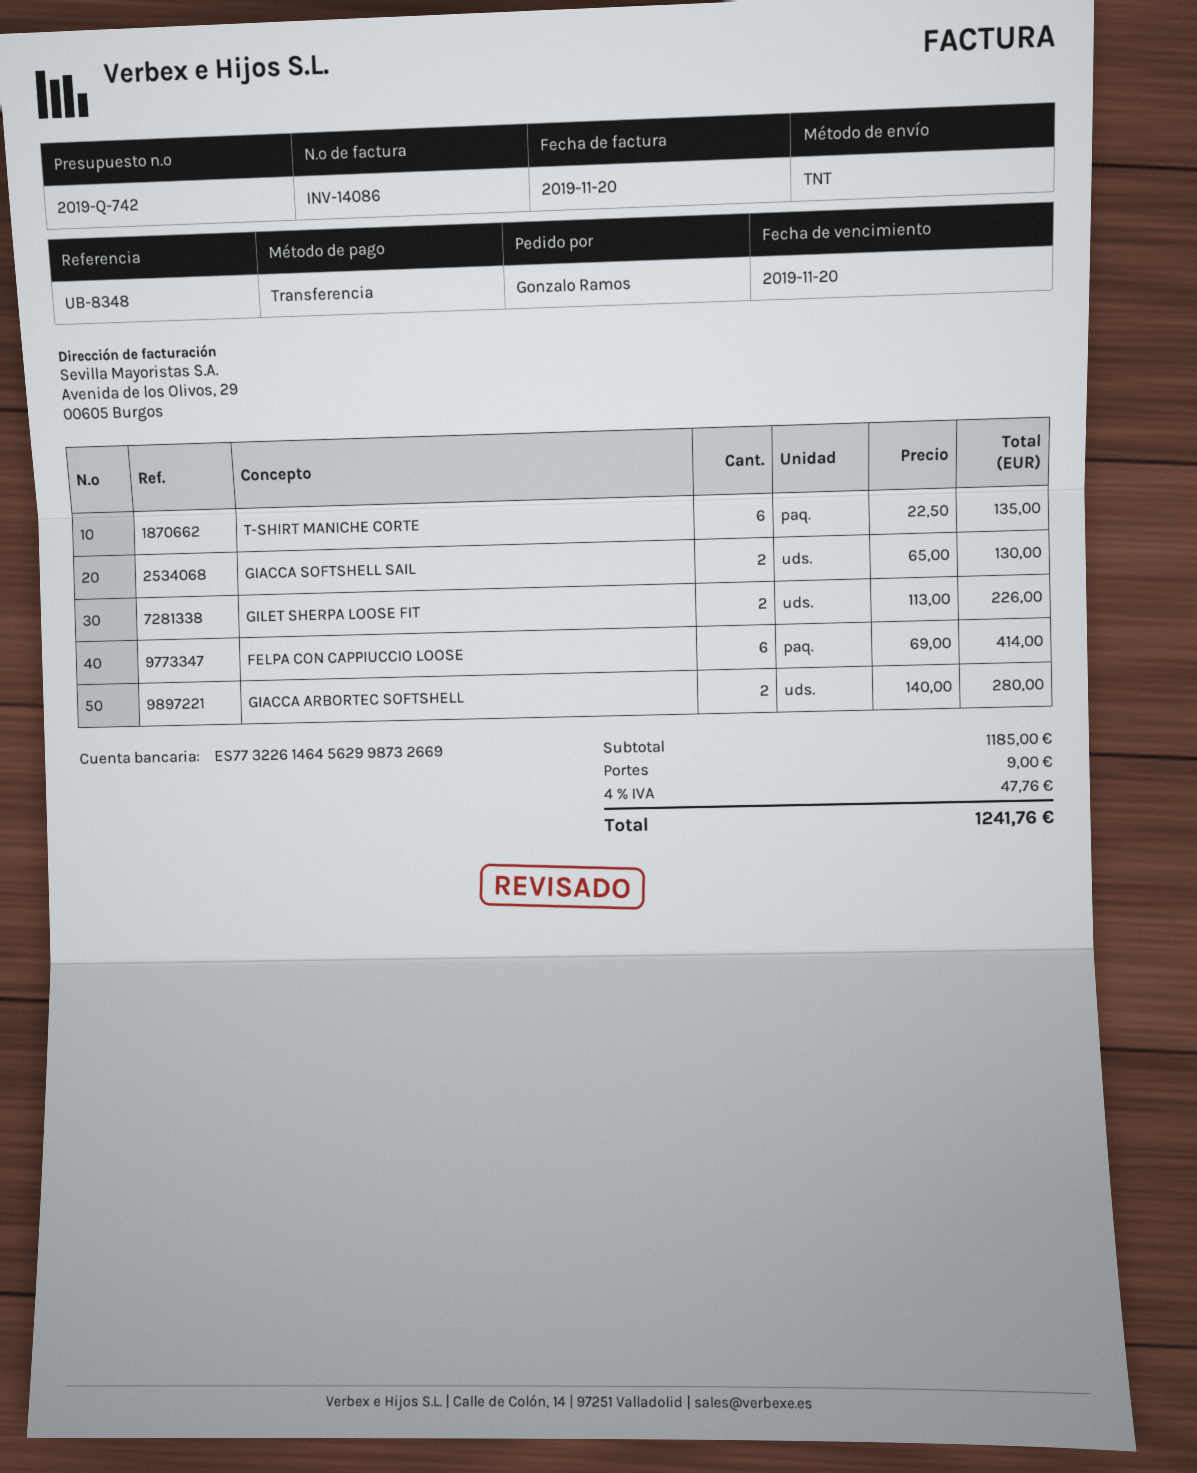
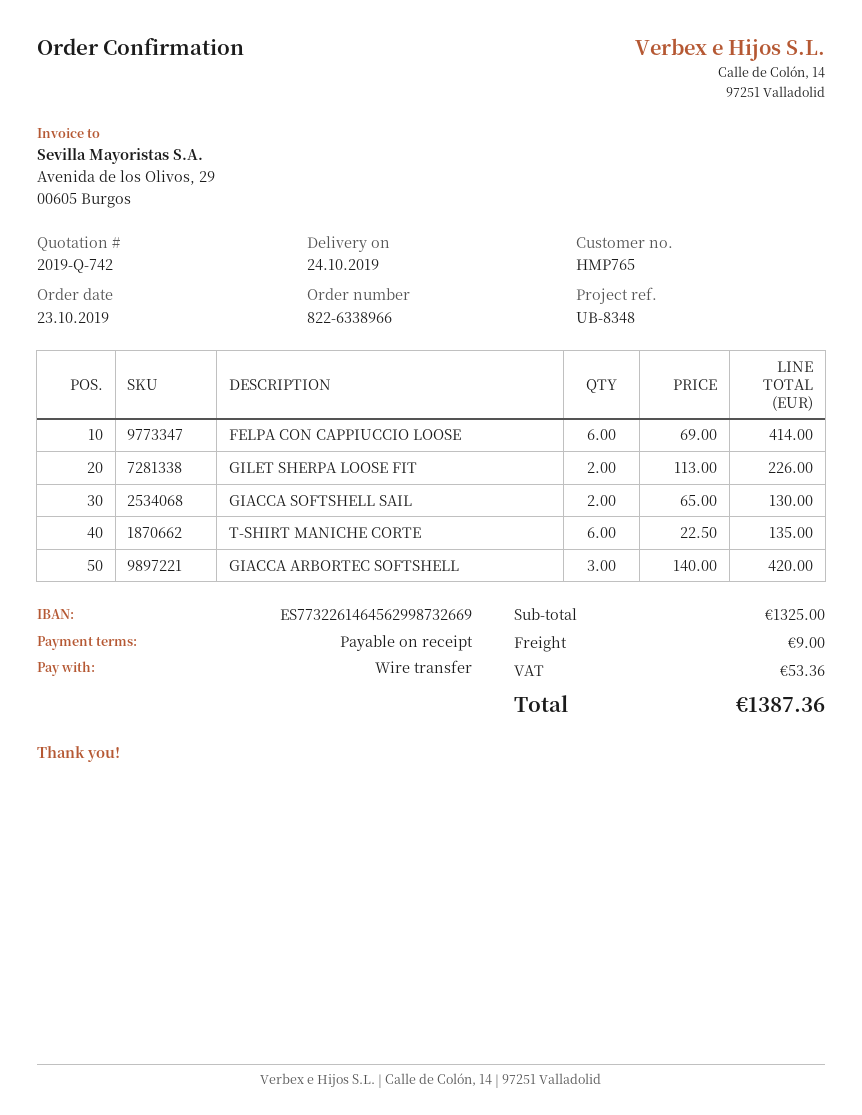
GIACCA ARBORTEC SOFTSHELL: 2 x 140.00 = 280.00 -> 3 x 140.00 = 420.00
subtotal: 1185.00 -> 1325.00
tax: 47.76 -> 53.36
total: 1241.76 -> 1387.36

